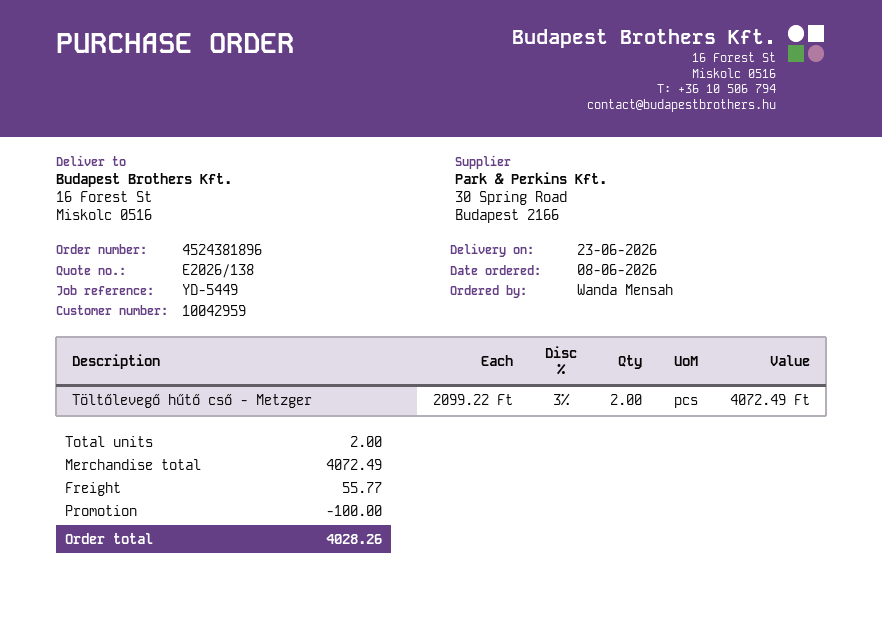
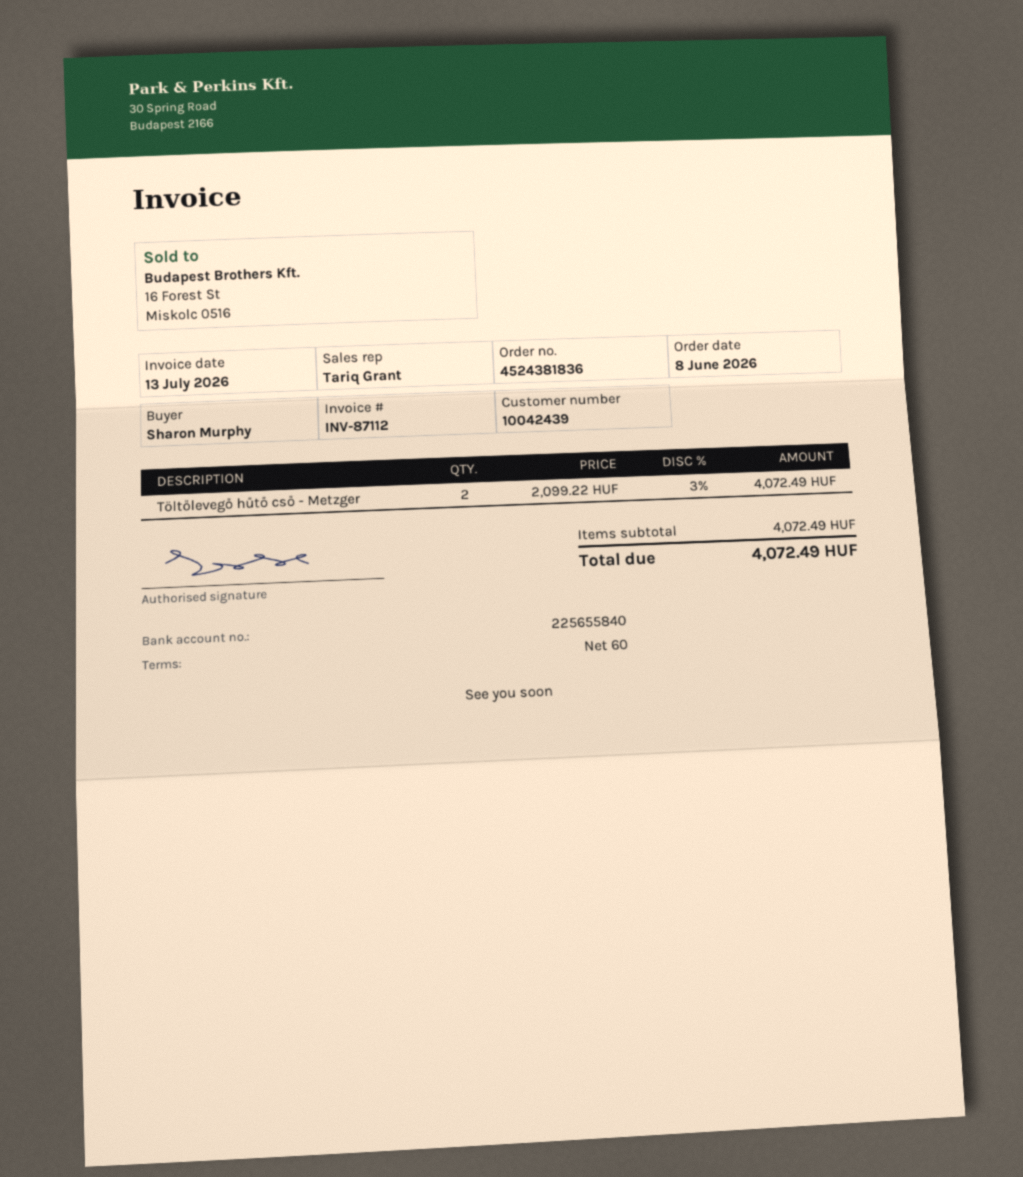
order number: 4524381896 -> 4524381836
customer number: 10042959 -> 10042439
ordered by: Wanda Mensah -> Sharon Murphy
discount: 100.00 -> none
shipping: 55.77 -> none
total: 4028.26 -> 4072.49

